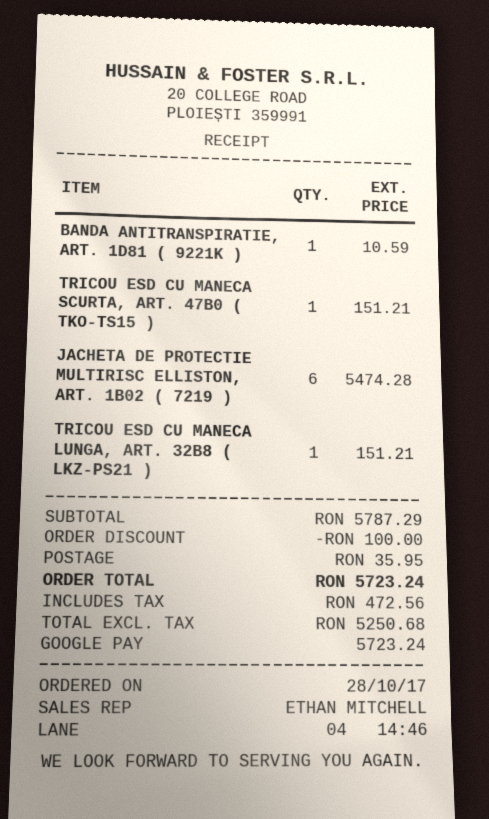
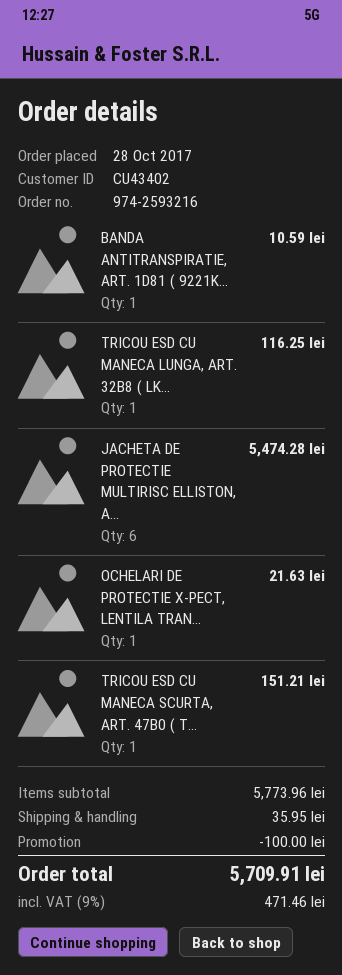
TRICOU ESD CU MANECA LUNGA, ART. 32B8 ( LKZ-PS21 ): 1 for 151.21 -> 1 for 116.25
OCHELARI DE PROTECTIE X-PECT, LENTILA TRAN...: none -> 1 for 21.63
subtotal: 5787.29 -> 5773.96
tax: 472.56 -> 471.46
total: 5723.24 -> 5709.91

